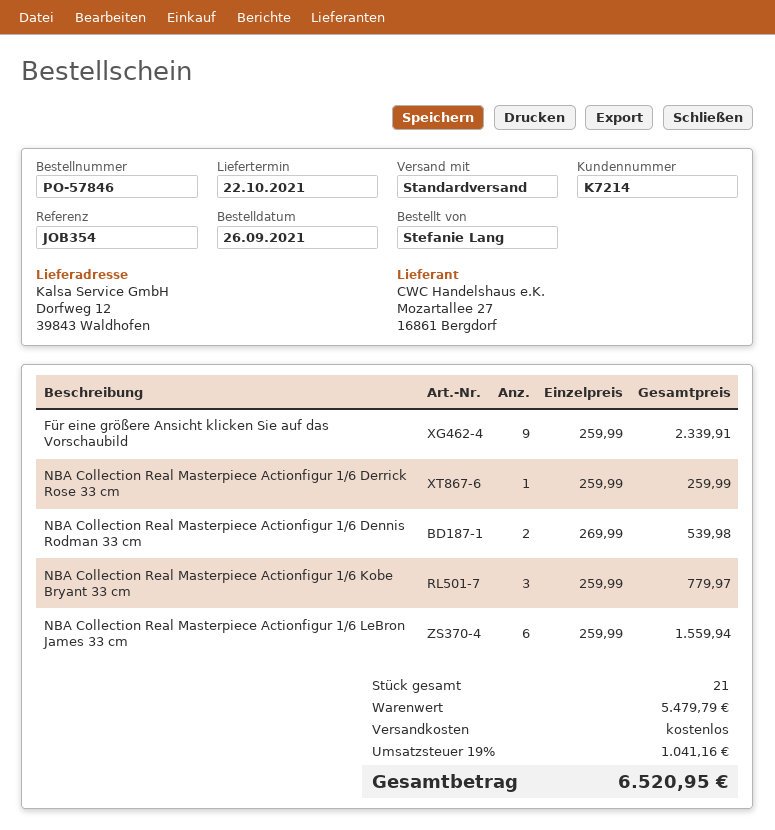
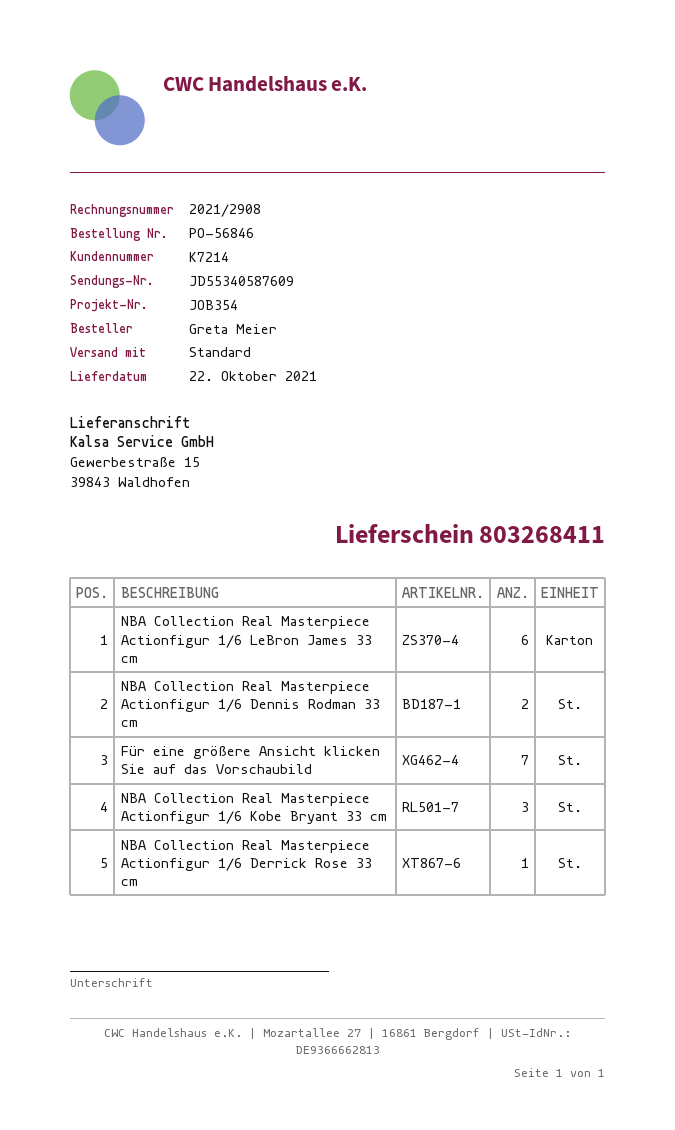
order number: PO-57846 -> PO-56846
ordered by: Stefanie Lang -> Greta Meier
ship to: Dorfweg 12, 39843 Waldhofen -> Gewerbestraße 15, 39843 Waldhofen
Für eine größere Ansicht klicken Sie auf das Vorschaubild: 9 -> 7

